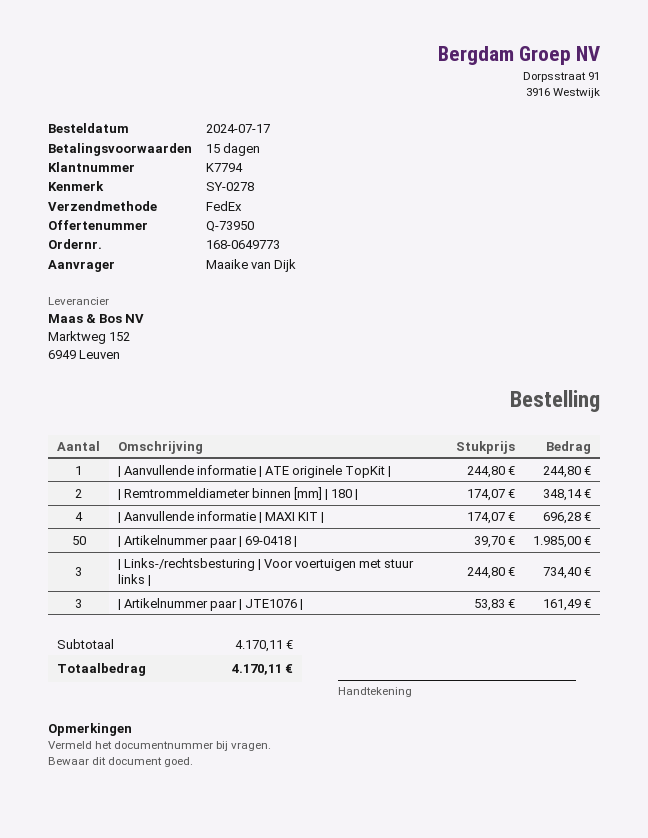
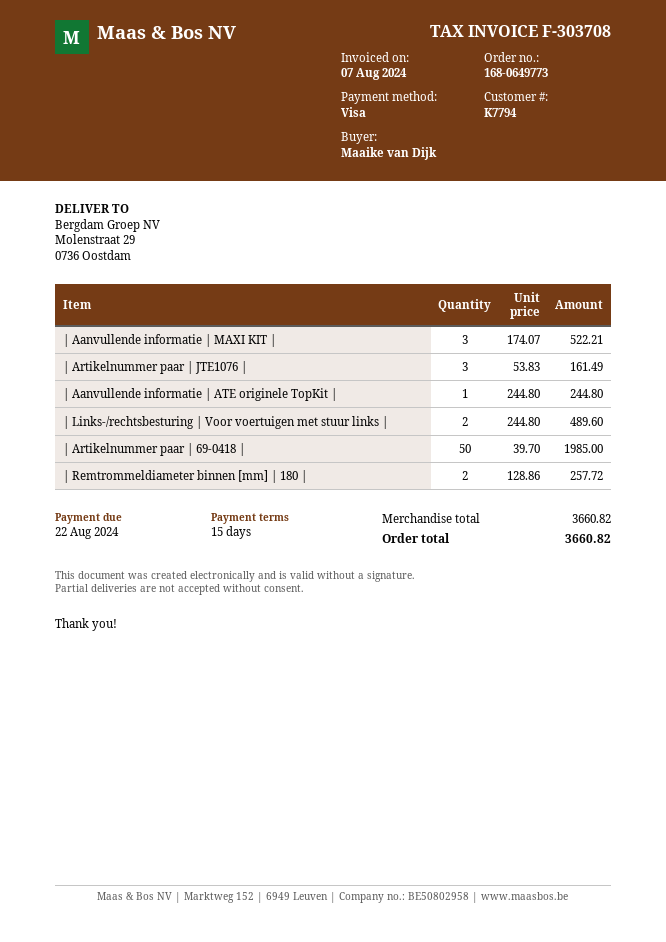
| Remtrommeldiameter binnen [mm] | 180 |: 2 x 174.07 = 348.14 -> 2 x 128.86 = 257.72
| Aanvullende informatie | MAXI KIT |: 4 x 174.07 = 696.28 -> 3 x 174.07 = 522.21
| Links-/rechtsbesturing | Voor voertuigen met stuur links |: 3 x 244.80 = 734.40 -> 2 x 244.80 = 489.60
subtotal: 4170.11 -> 3660.82
total: 4170.11 -> 3660.82

